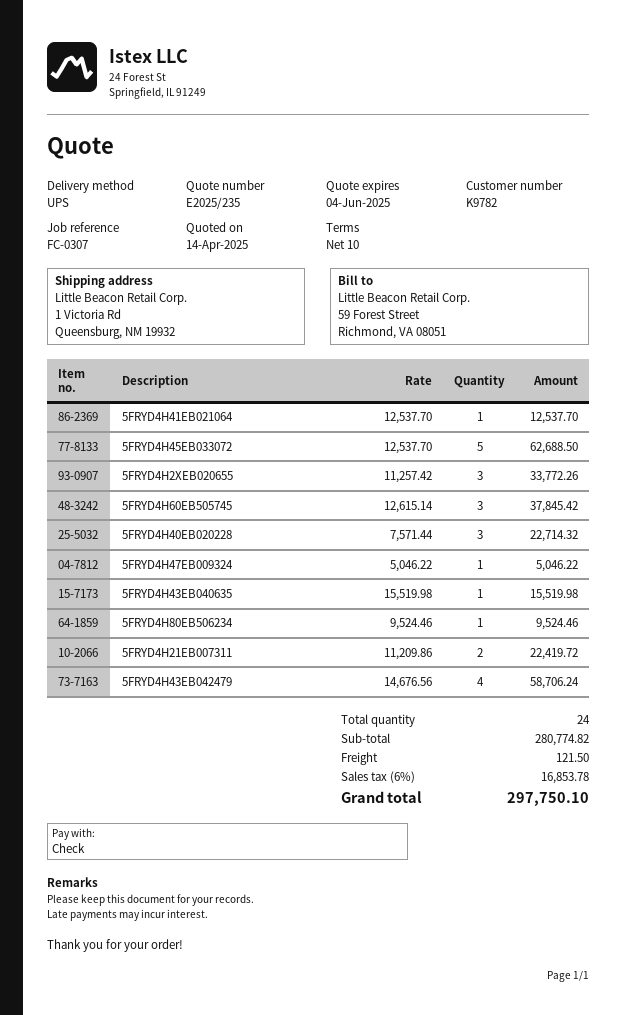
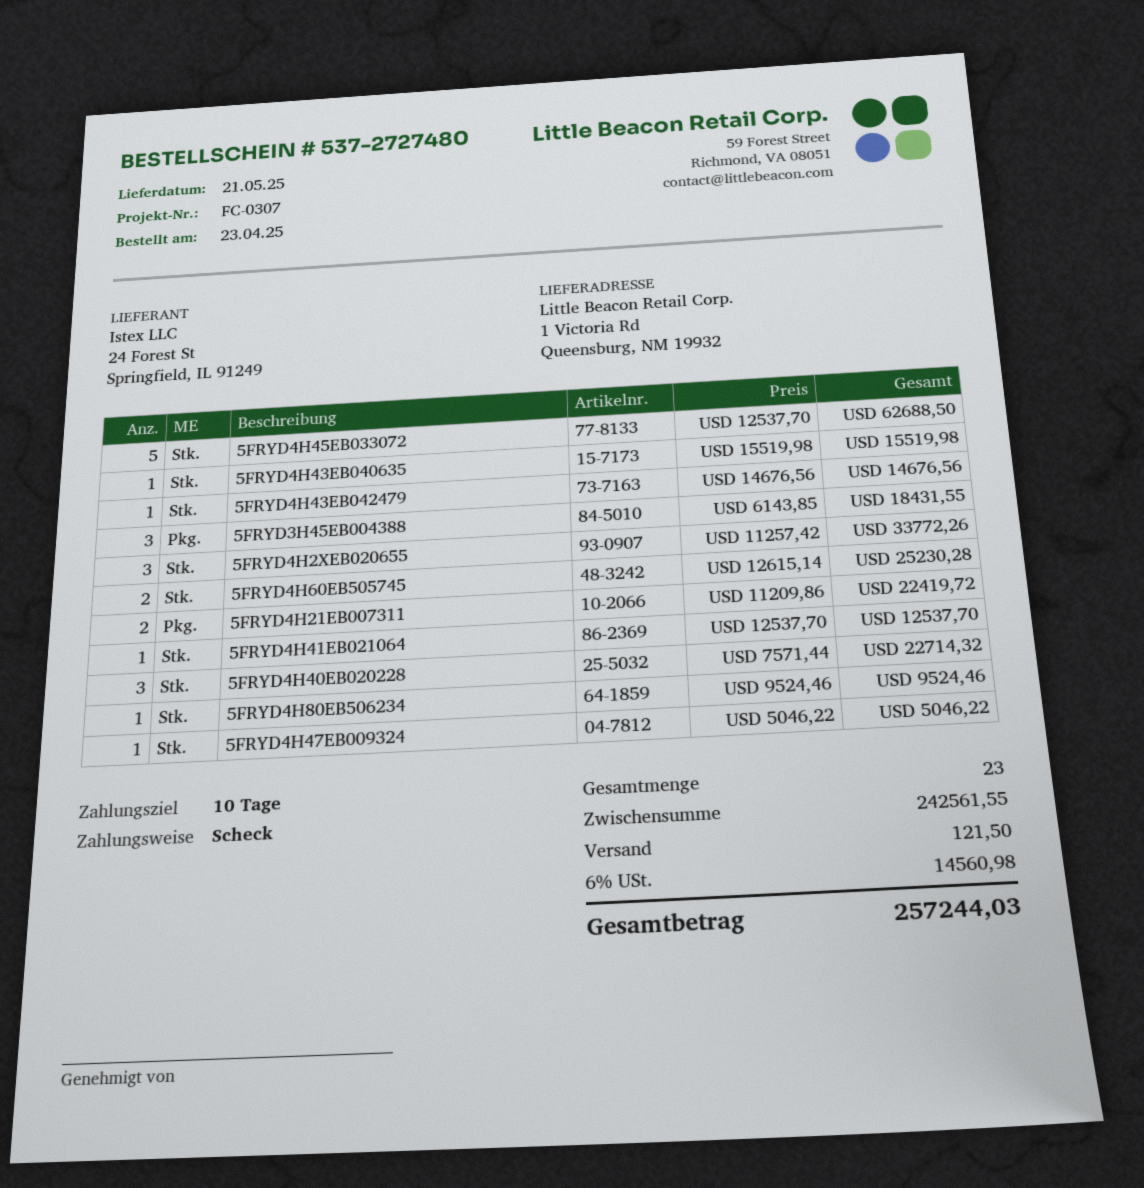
5FRYD4H60EB505745: 3 x 12615.14 = 37845.42 -> 2 x 12615.14 = 25230.28
5FRYD4H43EB042479: 4 x 14676.56 = 58706.24 -> 1 x 14676.56 = 14676.56
5FRYD3H45EB004388: none -> 3 x 6143.85 = 18431.55
total quantity: 24 -> 23
subtotal: 280774.82 -> 242561.55
tax: 6% = 16853.78 -> 6% = 14560.98
total: 297750.10 -> 257244.03

